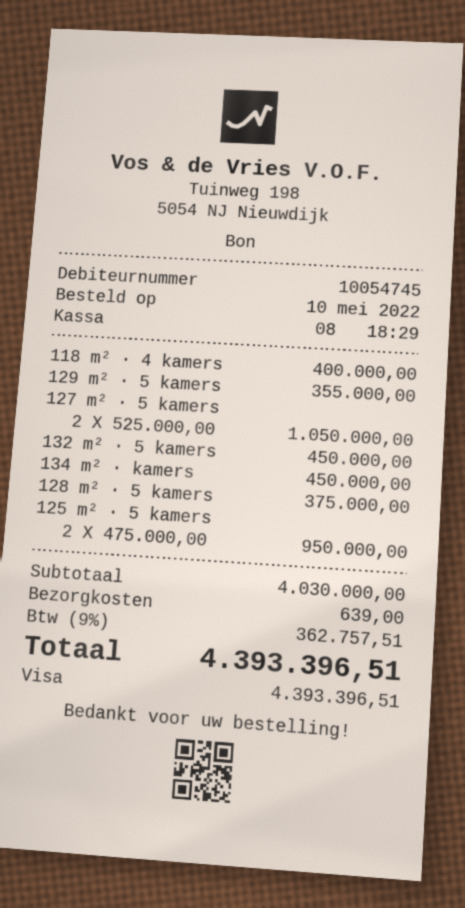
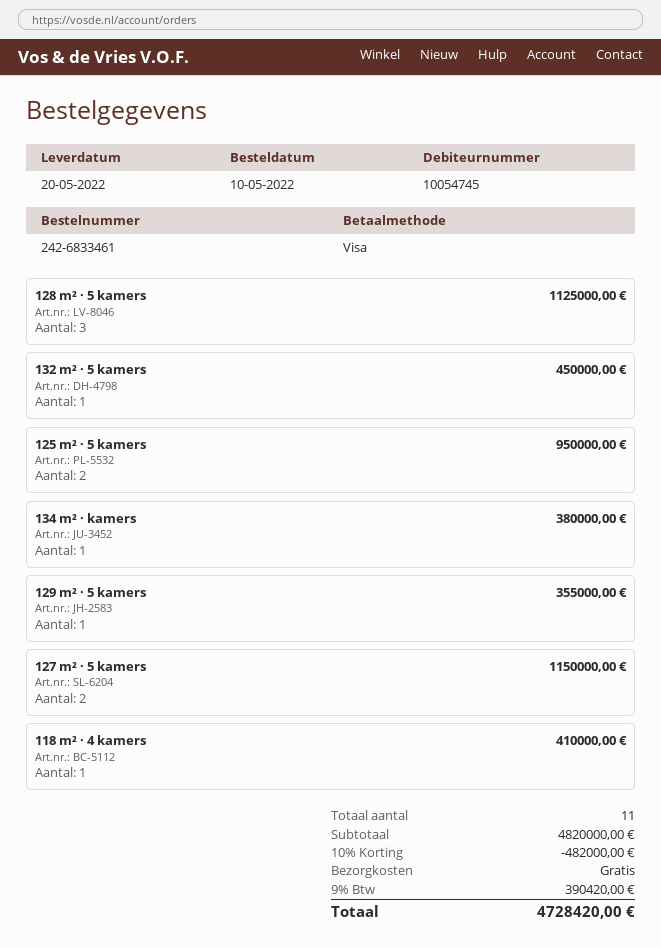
118 m² · 4 kamers: 1 for 400000.00 -> 1 for 410000.00
127 m² · 5 kamers: 2 for 1050000.00 -> 2 for 1150000.00
134 m² · kamers: 1 for 450000.00 -> 1 for 380000.00
128 m² · 5 kamers: 1 for 375000.00 -> 3 for 1125000.00
subtotal: 4030000.00 -> 4820000.00
discount: none -> 10% = 482000.00
shipping: 639.00 -> 0.00
tax: 9% = 362757.51 -> 9% = 390420.00
total: 4393396.51 -> 4728420.00

